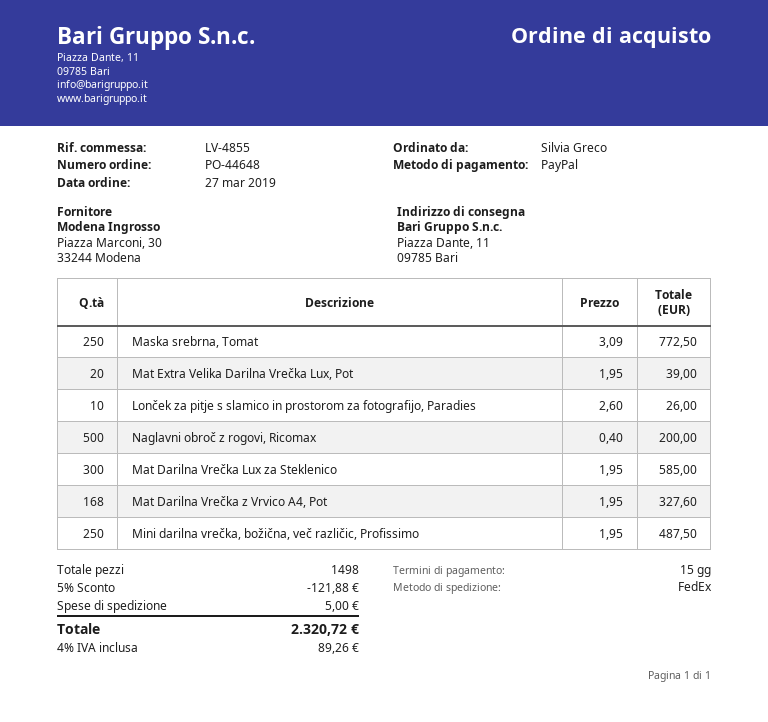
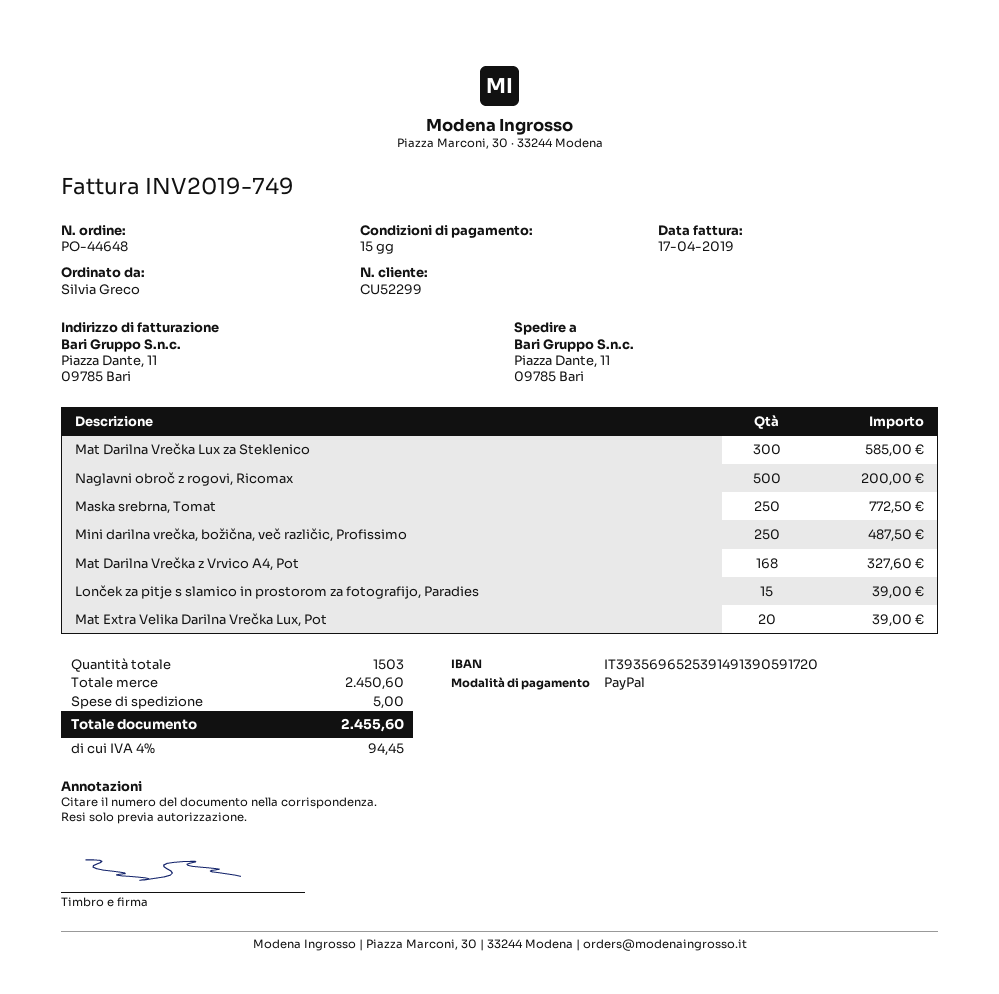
Lonček za pitje s slamico in prostorom za fotografijo, Paradies: 10 for 26.00 -> 15 for 39.00
total quantity: 1498 -> 1503
discount: 5% = 121.88 -> none
tax: 4% = 89.26 -> 4% = 94.45
total: 2320.72 -> 2455.60

